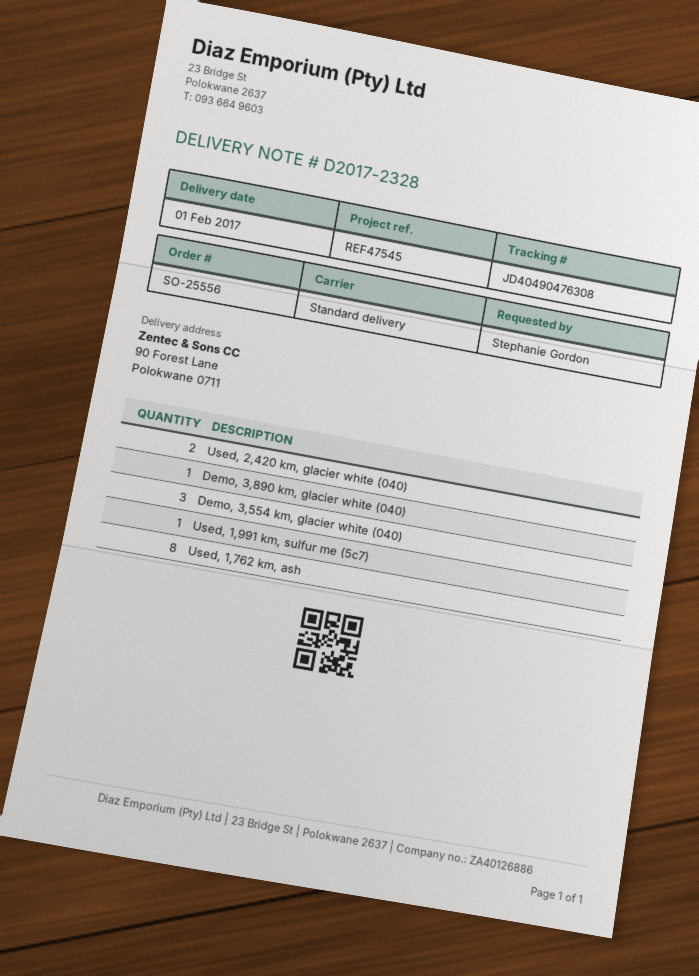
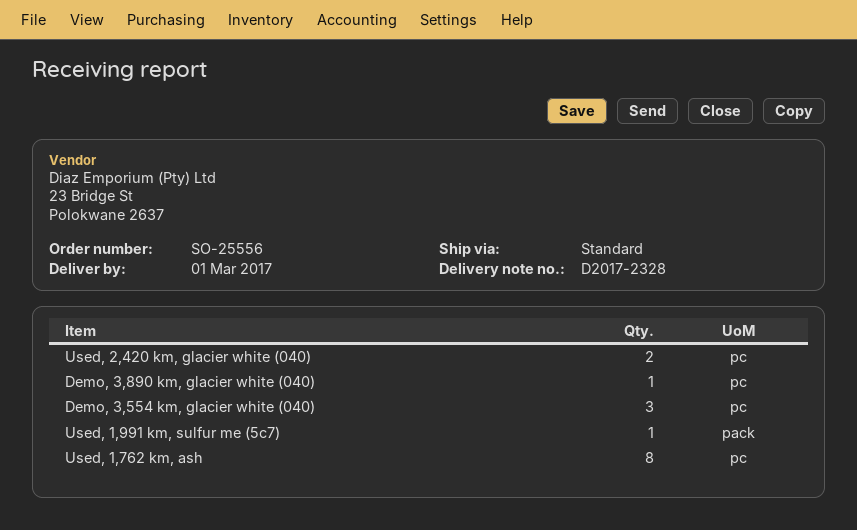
delivery date: 2017-02-01 -> 2017-03-01

